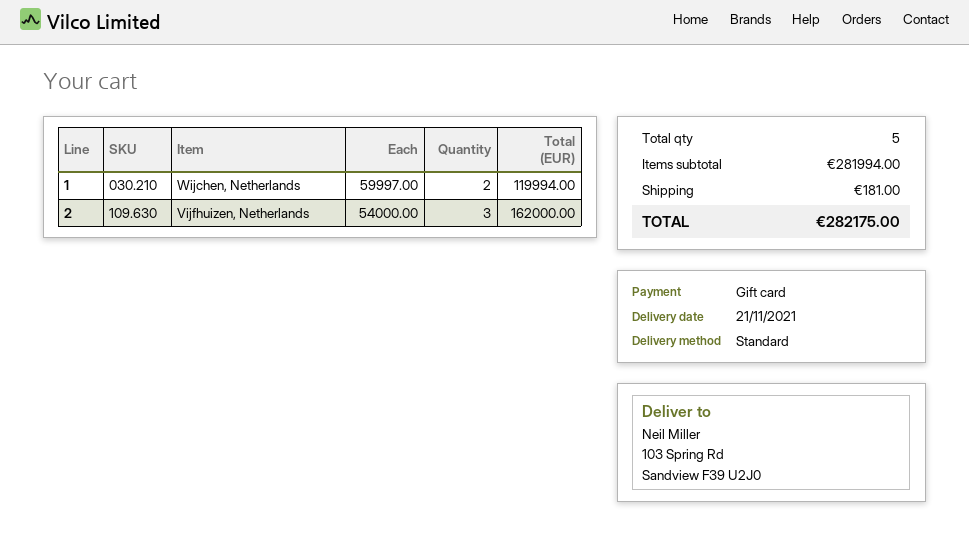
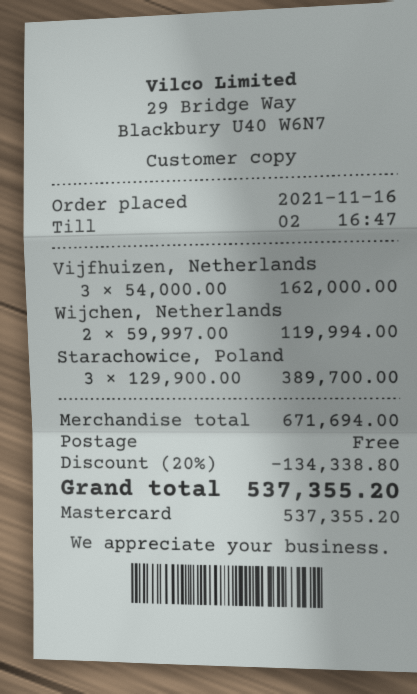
payment method: gift card -> Mastercard
Starachowice, Poland: none -> 3 x 129900.00 = 389700.00
subtotal: 281994.00 -> 671694.00
discount: none -> 20% = 134338.80
shipping: 181.00 -> 0.00
total: 282175.00 -> 537355.20

